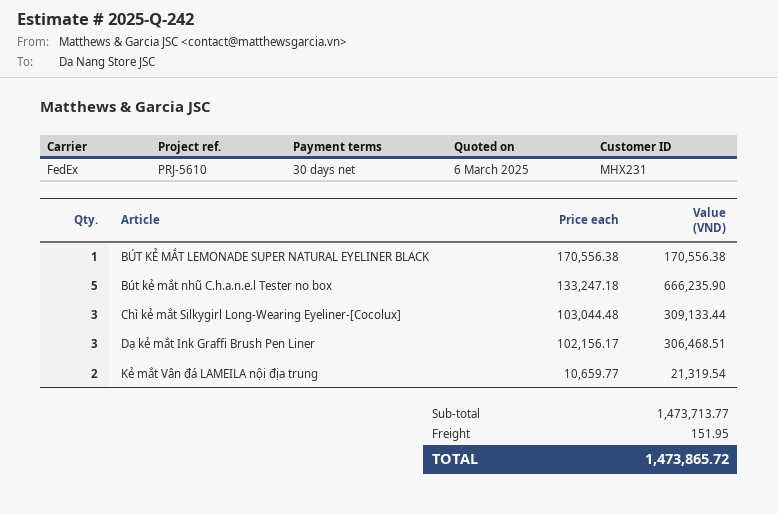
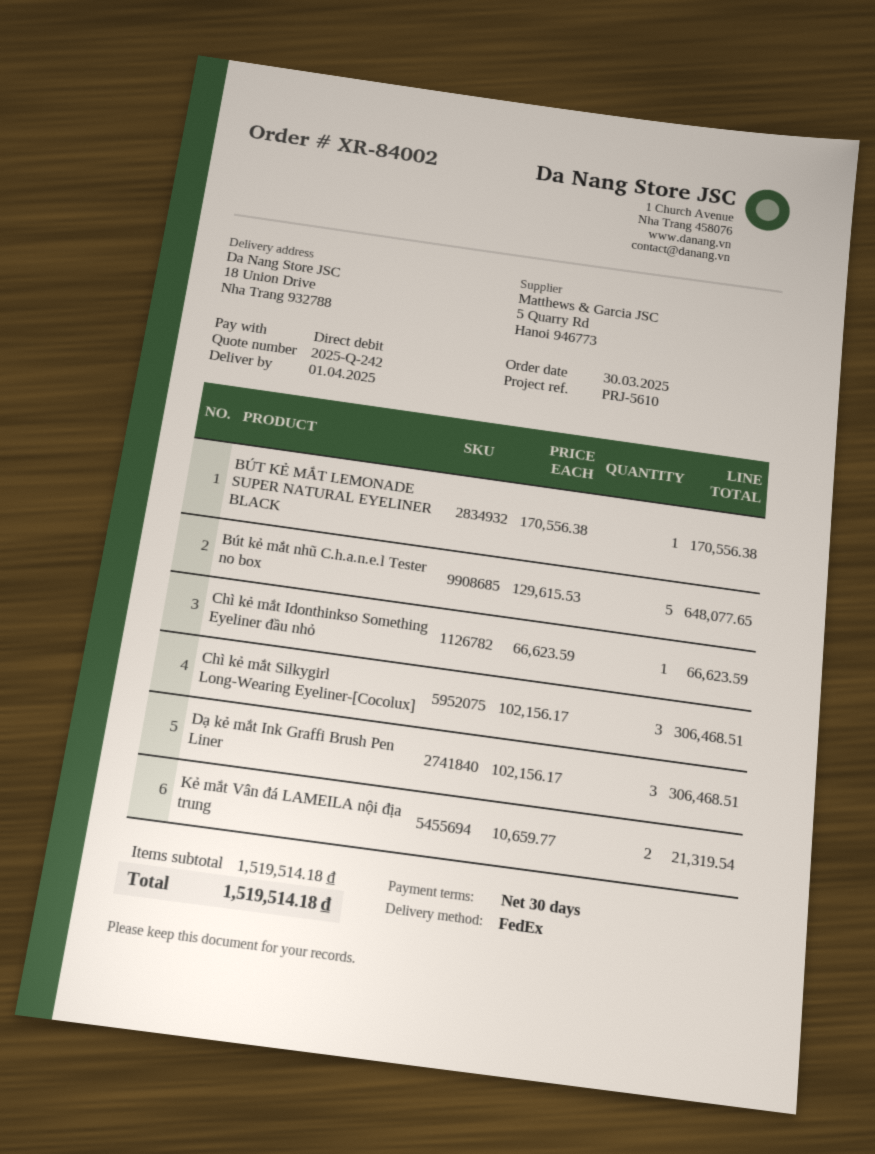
Bút kẻ mắt nhũ C.h.a.n.e.l Tester no box: 5 x 133247.18 = 666235.90 -> 5 x 129615.53 = 648077.65
Chì kẻ mắt Silkygirl Long-Wearing Eyeliner-[Cocolux]: 3 x 103044.48 = 309133.44 -> 3 x 102156.17 = 306468.51
Chì kẻ mắt Idonthinkso Something Eyeliner đầu nhỏ: none -> 1 x 66623.59 = 66623.59
subtotal: 1473713.77 -> 1519514.18
shipping: 151.95 -> none
total: 1473865.72 -> 1519514.18

